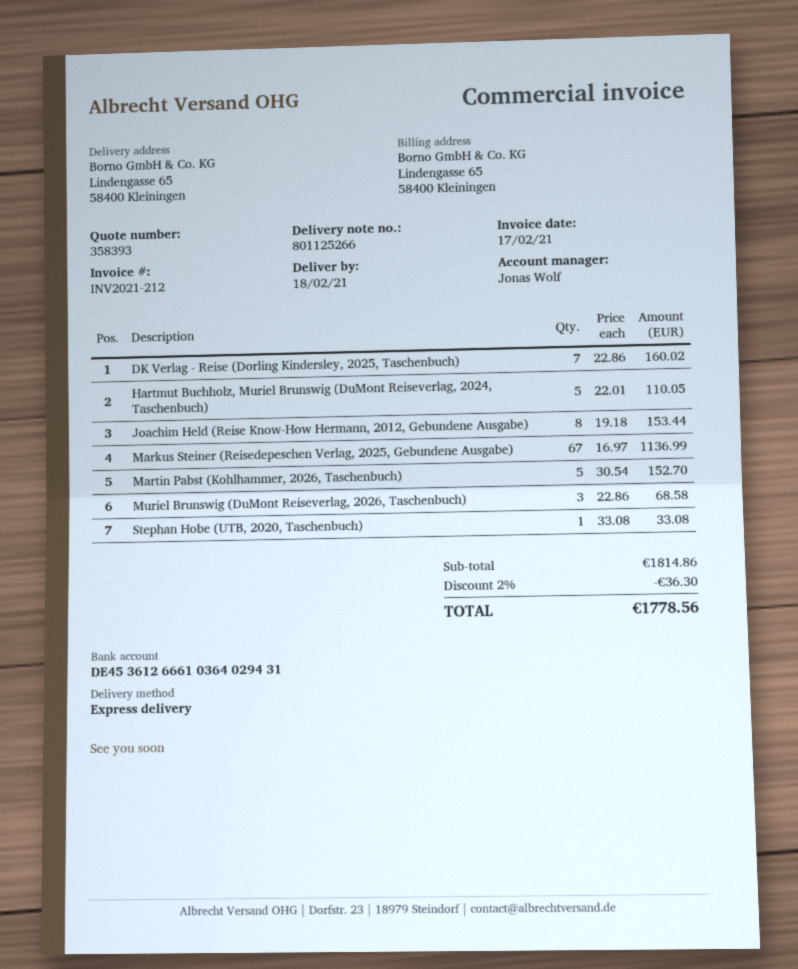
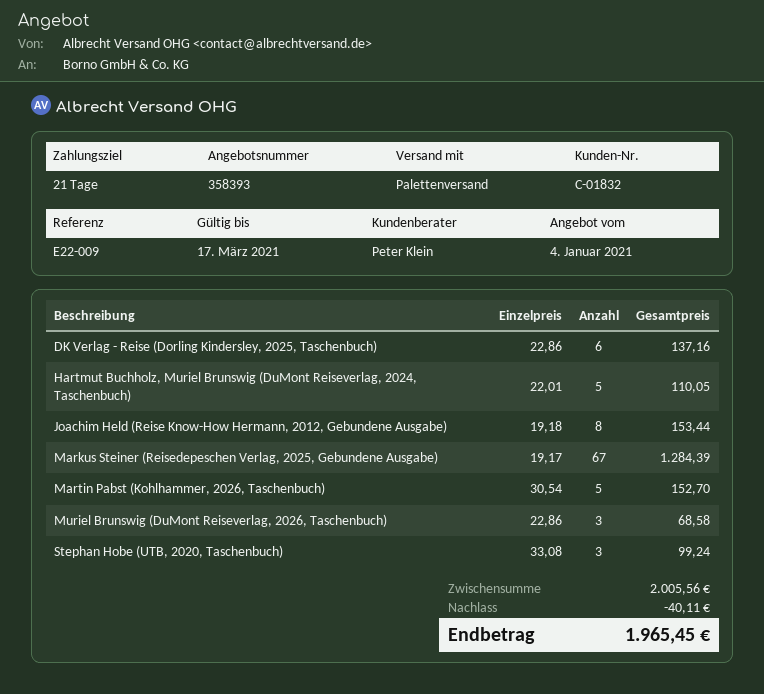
sales rep: Jonas Wolf -> Peter Klein
shipping method: express -> pallet freight
DK Verlag - Reise (Dorling Kindersley, 2025, Taschenbuch): 7 x 22.86 = 160.02 -> 6 x 22.86 = 137.16
Markus Steiner (Reisedepeschen Verlag, 2025, Gebundene Ausgabe): 67 x 16.97 = 1136.99 -> 67 x 19.17 = 1284.39
Stephan Hobe (UTB, 2020, Taschenbuch): 1 x 33.08 = 33.08 -> 3 x 33.08 = 99.24
subtotal: 1814.86 -> 2005.56
discount: 36.30 -> 40.11
total: 1778.56 -> 1965.45

